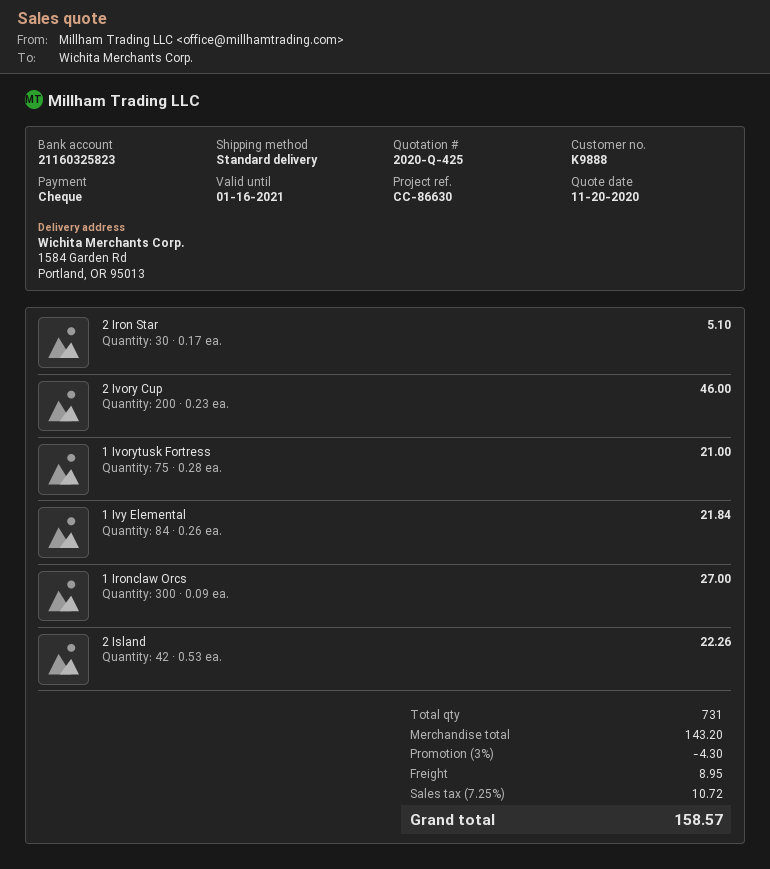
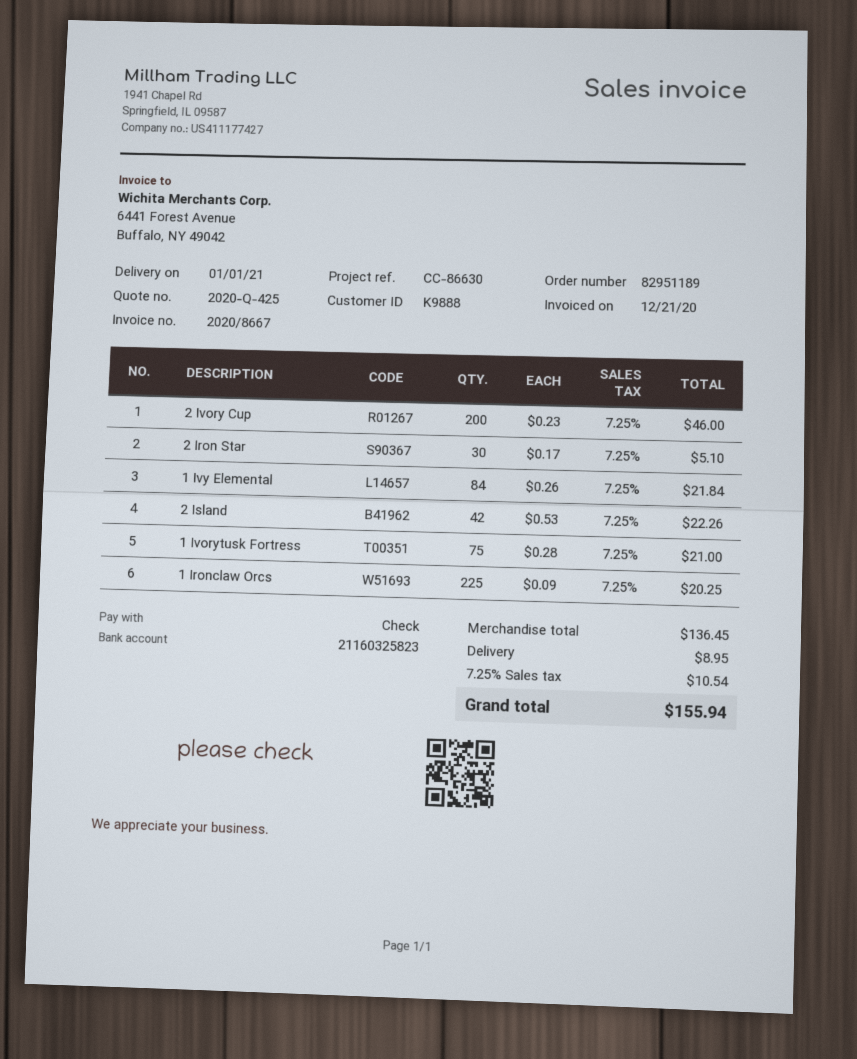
1 Ironclaw Orcs: 300 x 0.09 = 27.00 -> 225 x 0.09 = 20.25
subtotal: 143.20 -> 136.45
discount: 3% = 4.30 -> none
tax: 7.25% = 10.72 -> 7.25% = 10.54
total: 158.57 -> 155.94

